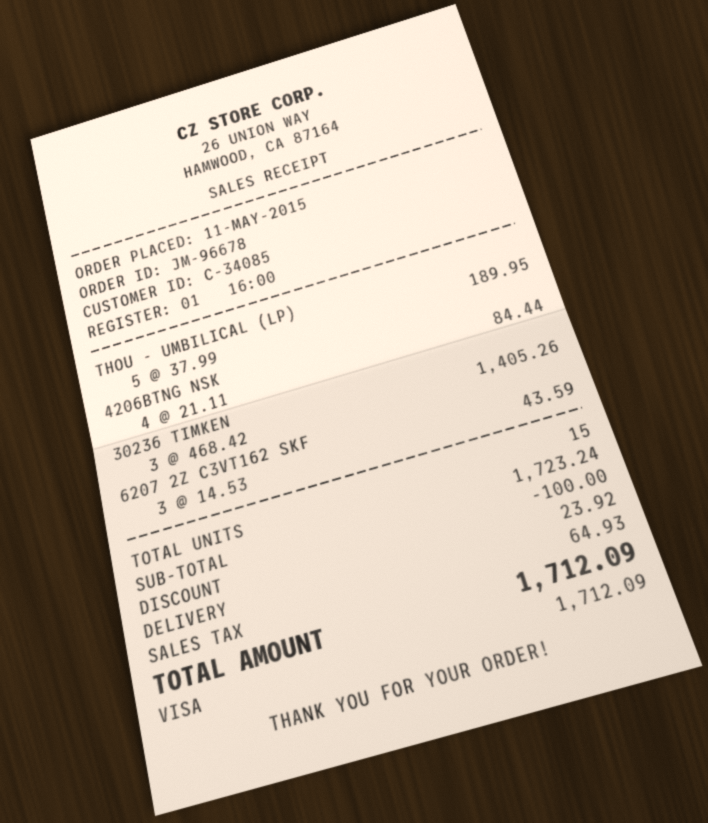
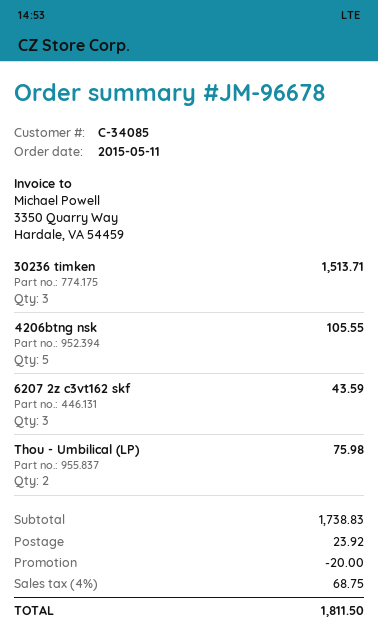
THOU - UMBILICAL (LP): 5 for 189.95 -> 2 for 75.98
4206BTNG NSK: 4 for 84.44 -> 5 for 105.55
30236 TIMKEN: 3 for 1405.26 -> 3 for 1513.71
subtotal: 1723.24 -> 1738.83
discount: 100.00 -> 20.00
tax: 64.93 -> 68.75
total: 1712.09 -> 1811.50

